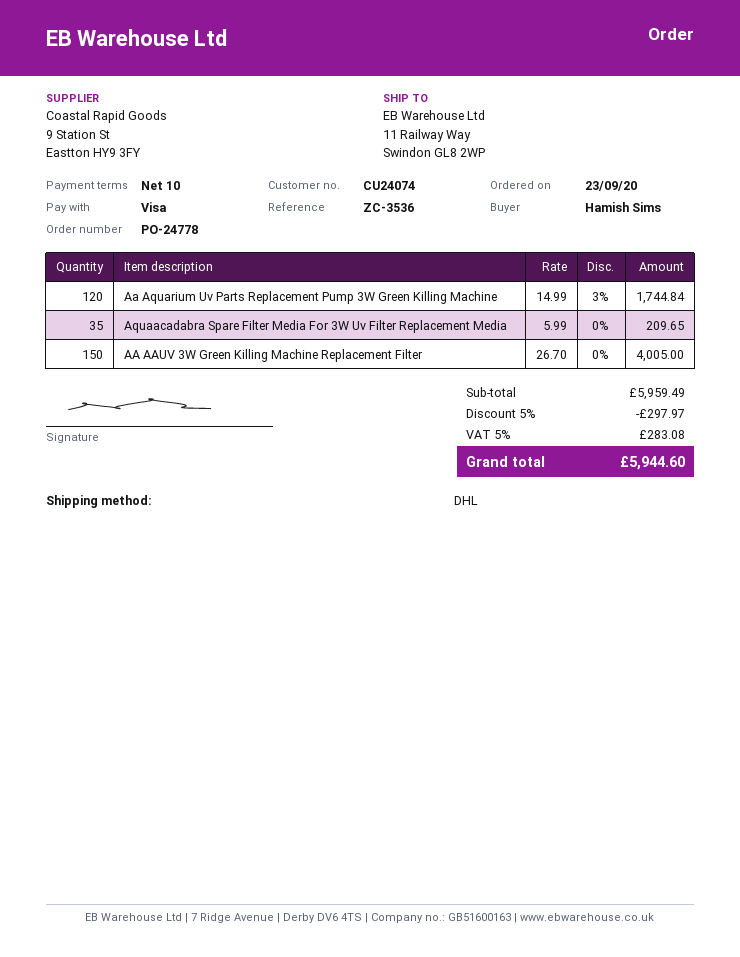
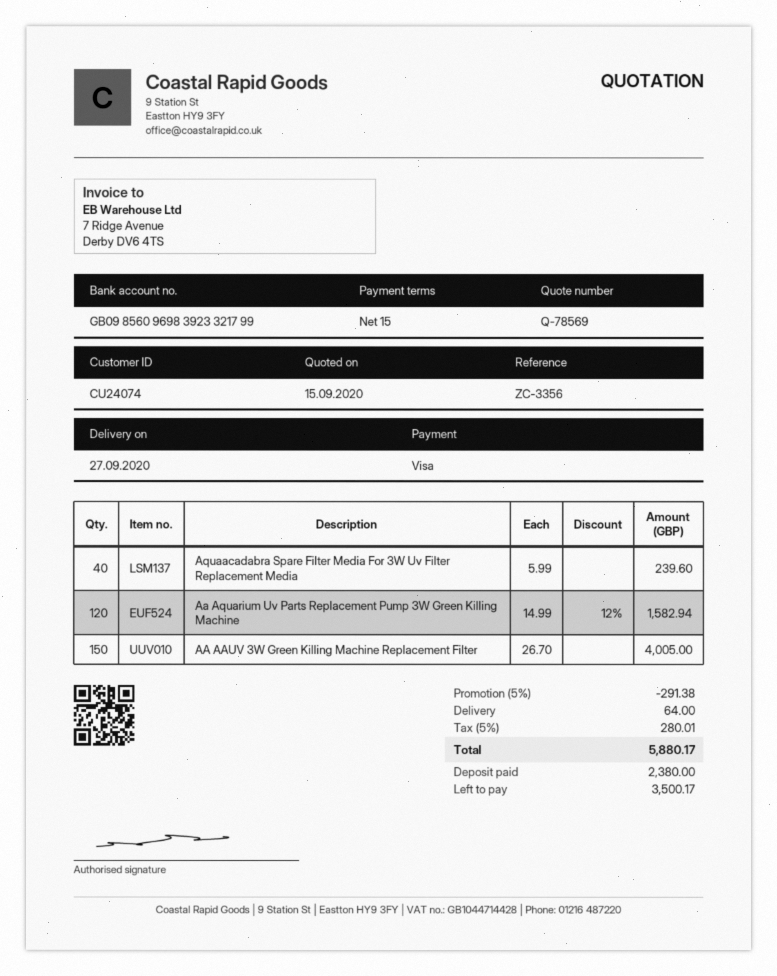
payment terms: 10 days -> 15 days
reference: ZC-3536 -> ZC-3356
Aa Aquarium Uv Parts Replacement Pump 3W Green Killing Machine: 120 x 14.99 - 3% = 1744.84 -> 120 x 14.99 - 12% = 1582.94
Aquaacadabra Spare Filter Media For 3W Uv Filter Replacement Media: 35 x 5.99 = 209.65 -> 40 x 5.99 = 239.60
discount: 5% = 297.97 -> 5% = 291.38
shipping: none -> 64.00
tax: 5% = 283.08 -> 5% = 280.01
total: 5944.60 -> 5880.17

